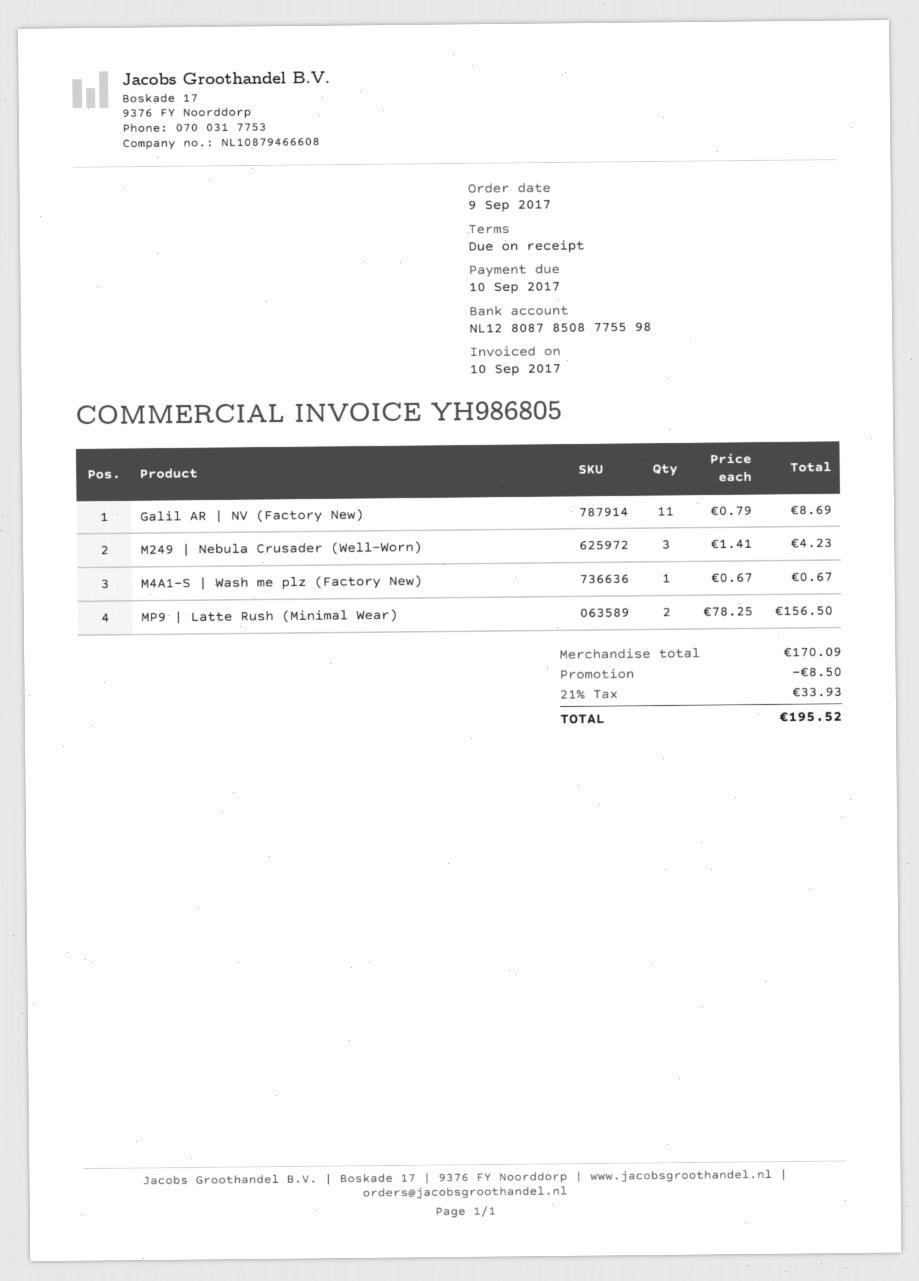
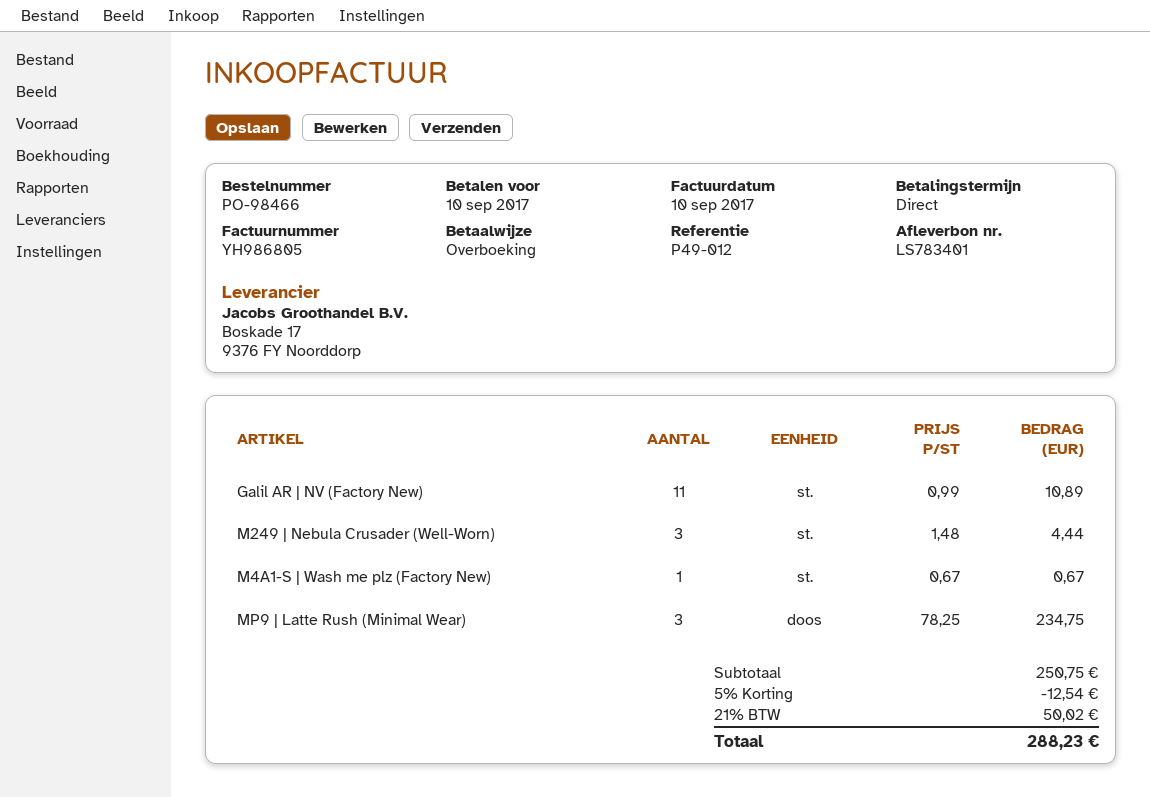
Galil AR | NV (Factory New): 11 x 0.79 = 8.69 -> 11 x 0.99 = 10.89
M249 | Nebula Crusader (Well-Worn): 3 x 1.41 = 4.23 -> 3 x 1.48 = 4.44
MP9 | Latte Rush (Minimal Wear): 2 x 78.25 = 156.50 -> 3 x 78.25 = 234.75
subtotal: 170.09 -> 250.75
discount: 8.50 -> 12.54
tax: 21% = 33.93 -> 21% = 50.02
total: 195.52 -> 288.23

